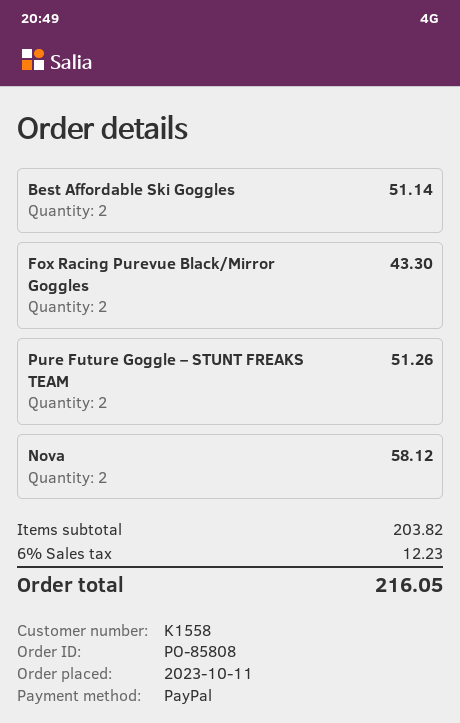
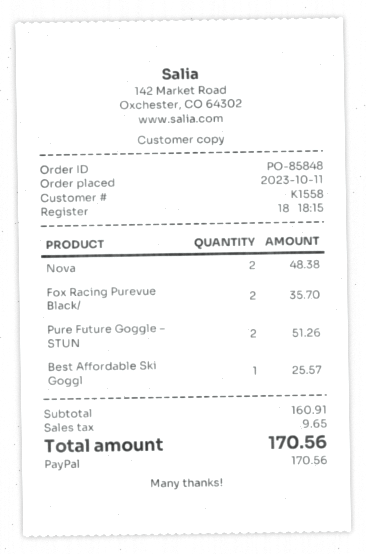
order number: PO-85808 -> PO-85848
Best Affordable Ski Goggles: 2 for 51.14 -> 1 for 25.57
Fox Racing Purevue Black/Mirror Goggles: 2 for 43.30 -> 2 for 35.70
Nova: 2 for 58.12 -> 2 for 48.38
subtotal: 203.82 -> 160.91
tax: 12.23 -> 9.65
total: 216.05 -> 170.56

